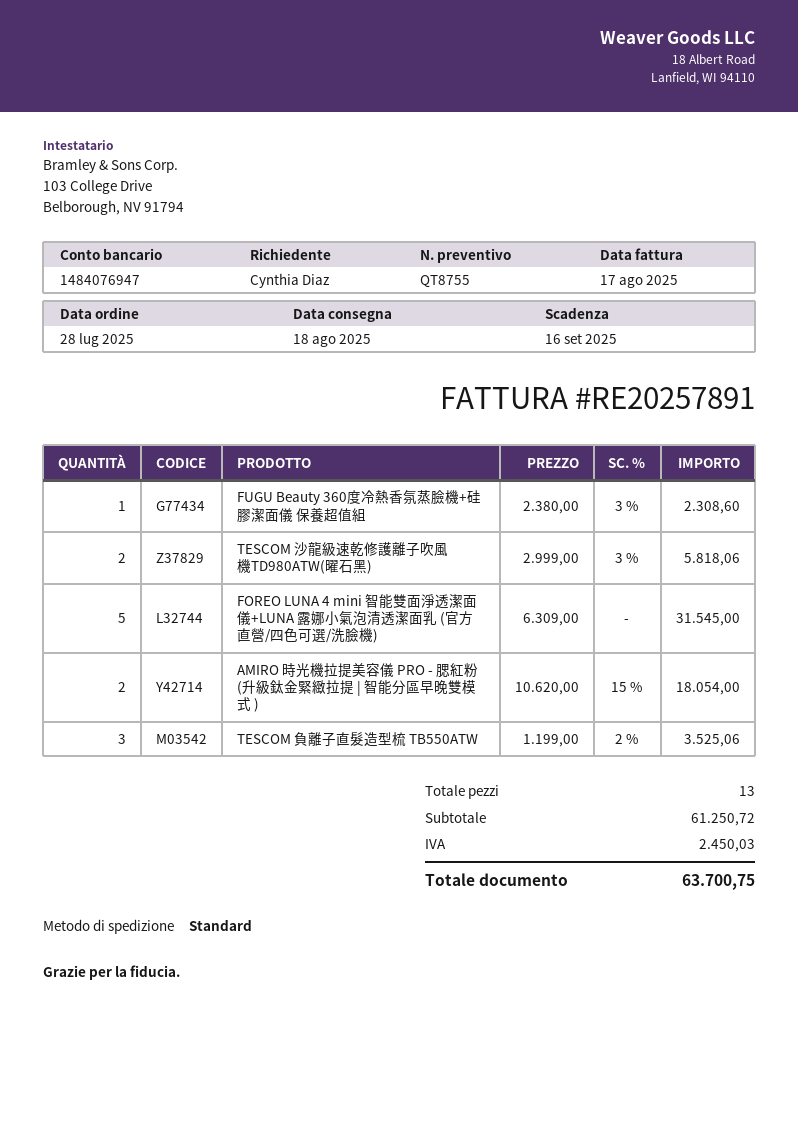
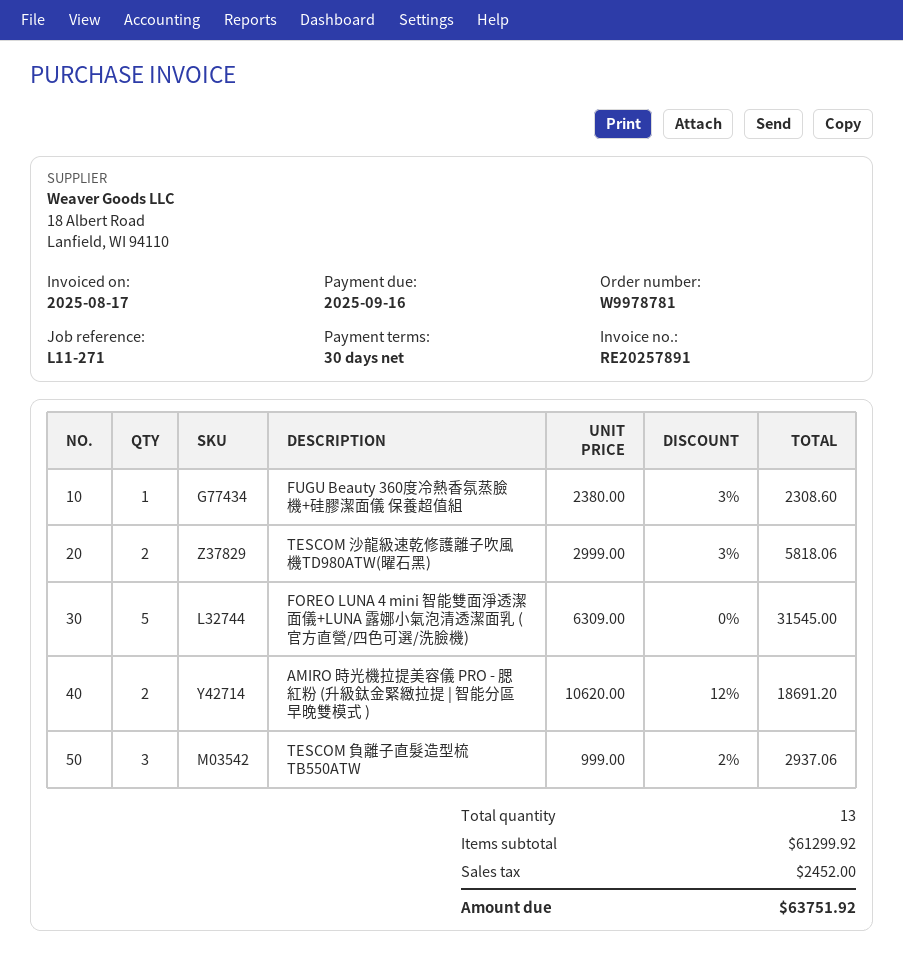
AMIRO 時光機拉提美容儀 PRO - 腮紅粉 (升級鈦金緊緻拉提 | 智能分區早晚雙模式 ): 2 x 10620.00 - 15% = 18054.00 -> 2 x 10620.00 - 12% = 18691.20
TESCOM 負離子直髮造型梳 TB550ATW: 3 x 1199.00 - 2% = 3525.06 -> 3 x 999.00 - 2% = 2937.06
subtotal: 61250.72 -> 61299.92
tax: 2450.03 -> 2452.00
total: 63700.75 -> 63751.92

